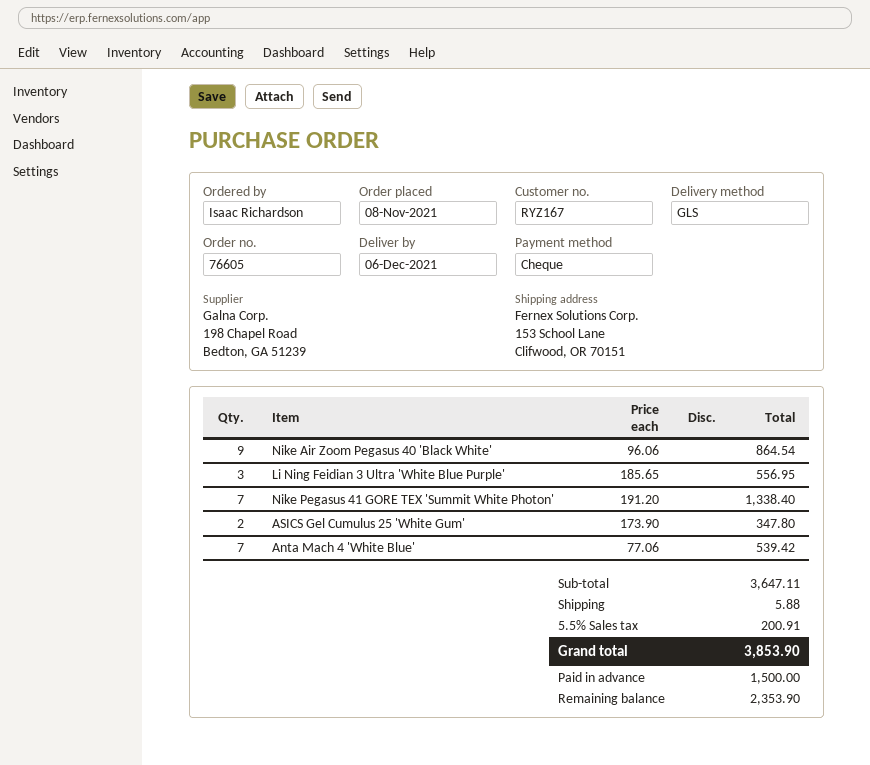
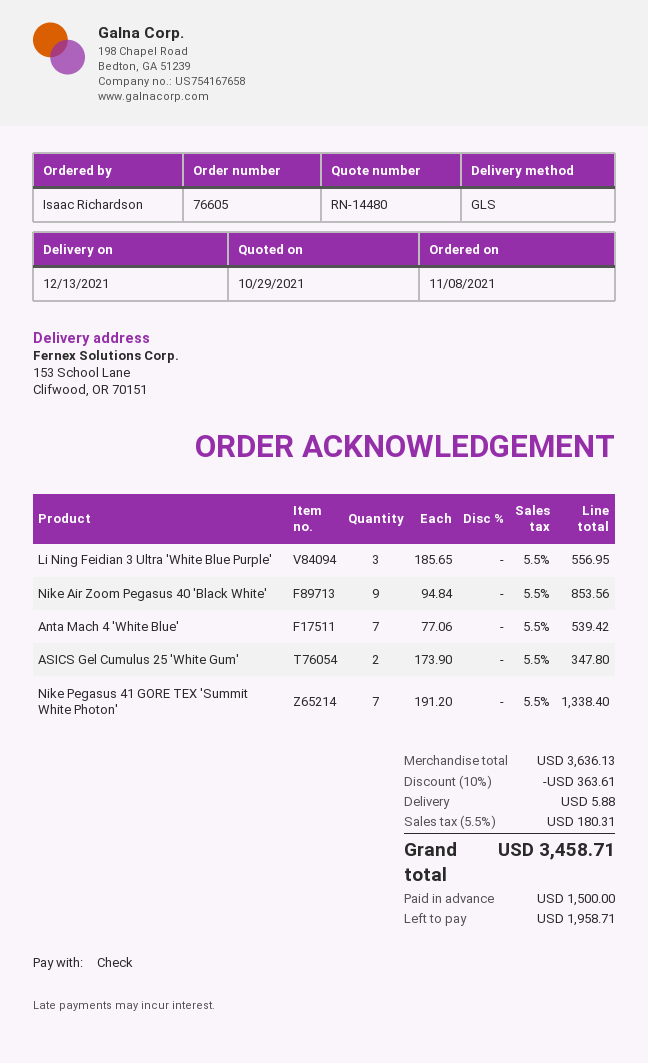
delivery date: 2021-12-06 -> 2021-12-13
Nike Air Zoom Pegasus 40 'Black White': 9 x 96.06 = 864.54 -> 9 x 94.84 = 853.56
subtotal: 3647.11 -> 3636.13
discount: none -> 10% = 363.61
tax: 5.5% = 200.91 -> 5.5% = 180.31
total: 3853.90 -> 3458.71
balance: 2353.90 -> 1958.71

